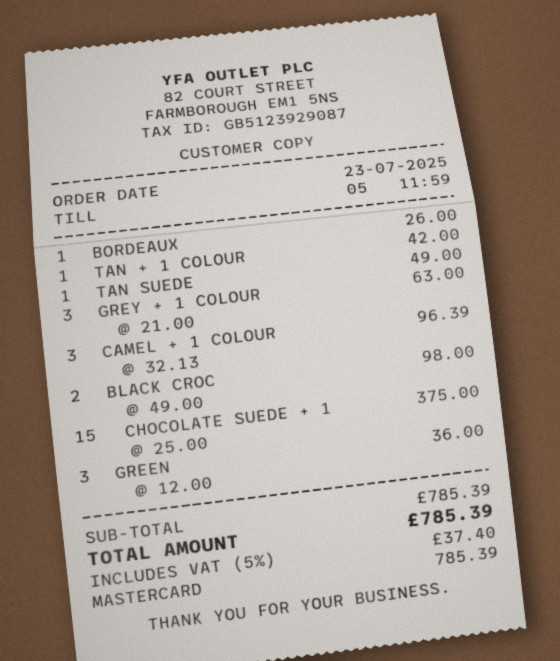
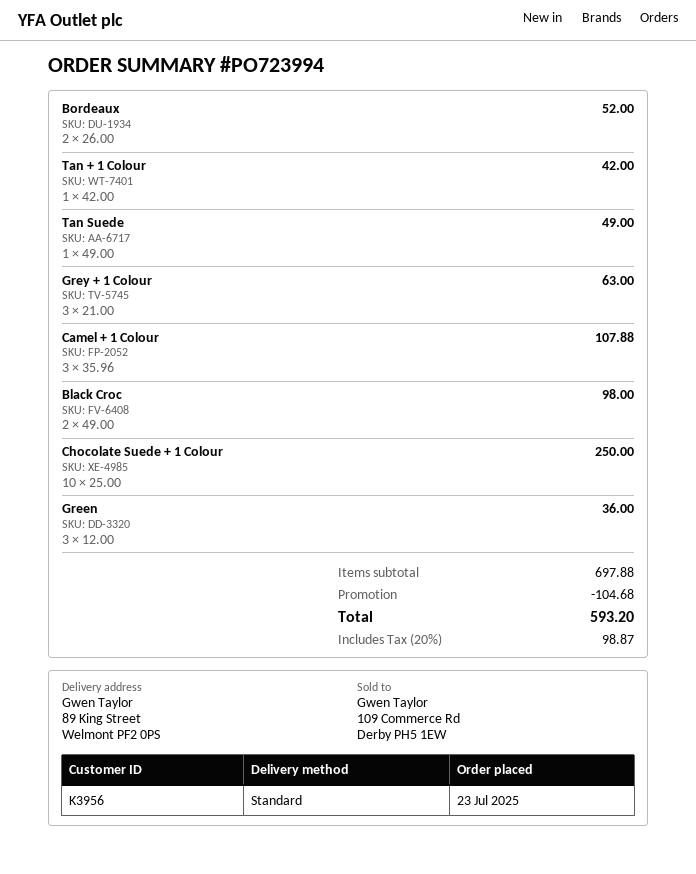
BORDEAUX: 1 x 26.00 = 26.00 -> 2 x 26.00 = 52.00
CAMEL + 1 COLOUR: 3 x 32.13 = 96.39 -> 3 x 35.96 = 107.88
CHOCOLATE SUEDE + 1: 15 x 25.00 = 375.00 -> 10 x 25.00 = 250.00
subtotal: 785.39 -> 697.88
discount: none -> 104.68
tax: 5% = 37.40 -> 20% = 98.87
total: 785.39 -> 593.20

